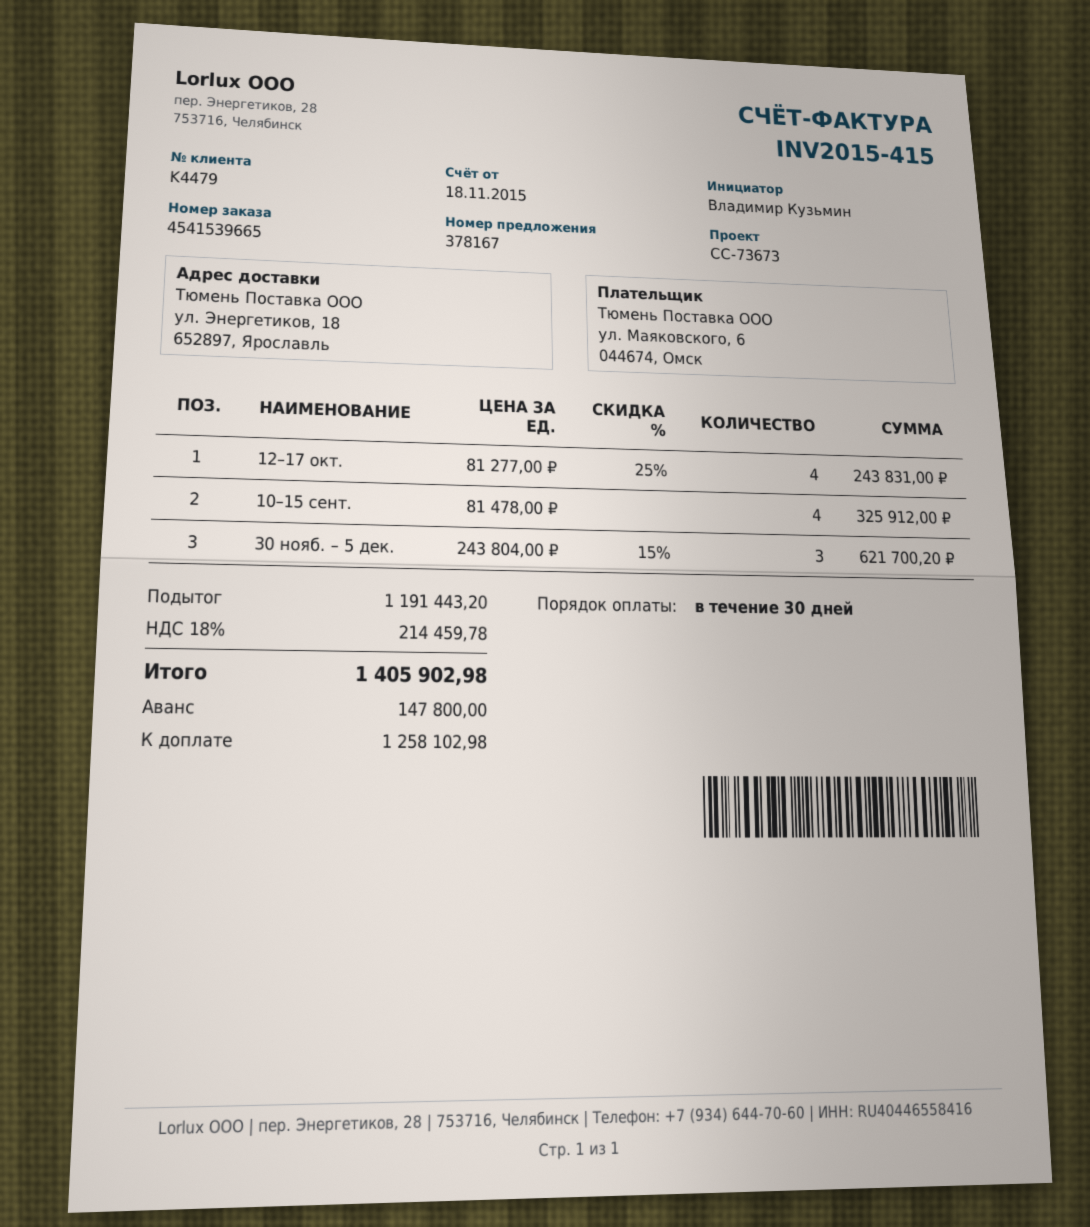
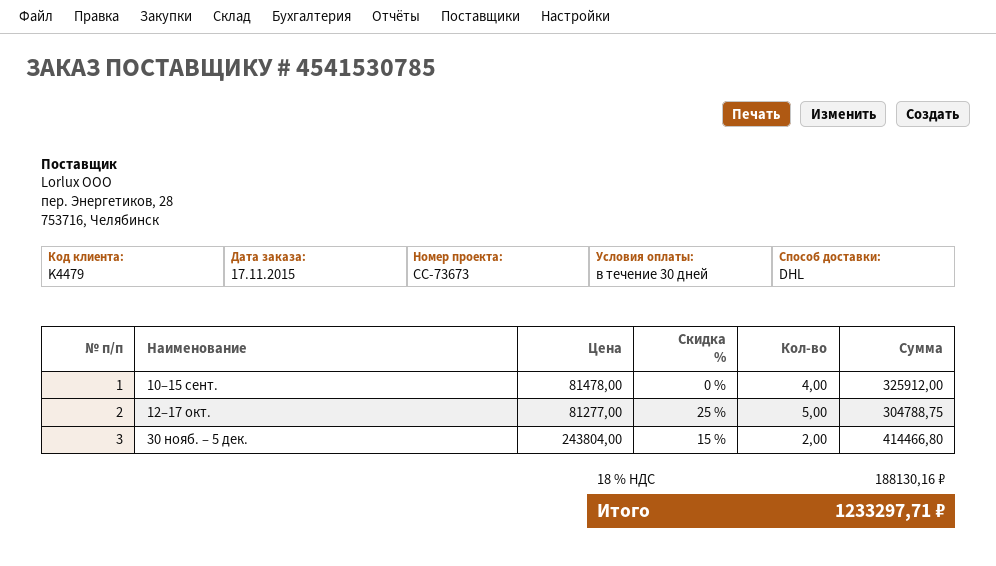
order number: 4541539665 -> 4541530785
12–17 окт.: 4 x 81277.00 - 25% = 243831.00 -> 5 x 81277.00 - 25% = 304788.75
30 нояб. – 5 дек.: 3 x 243804.00 - 15% = 621700.20 -> 2 x 243804.00 - 15% = 414466.80
tax: 18% = 214459.78 -> 18% = 188130.16
total: 1405902.98 -> 1233297.71

